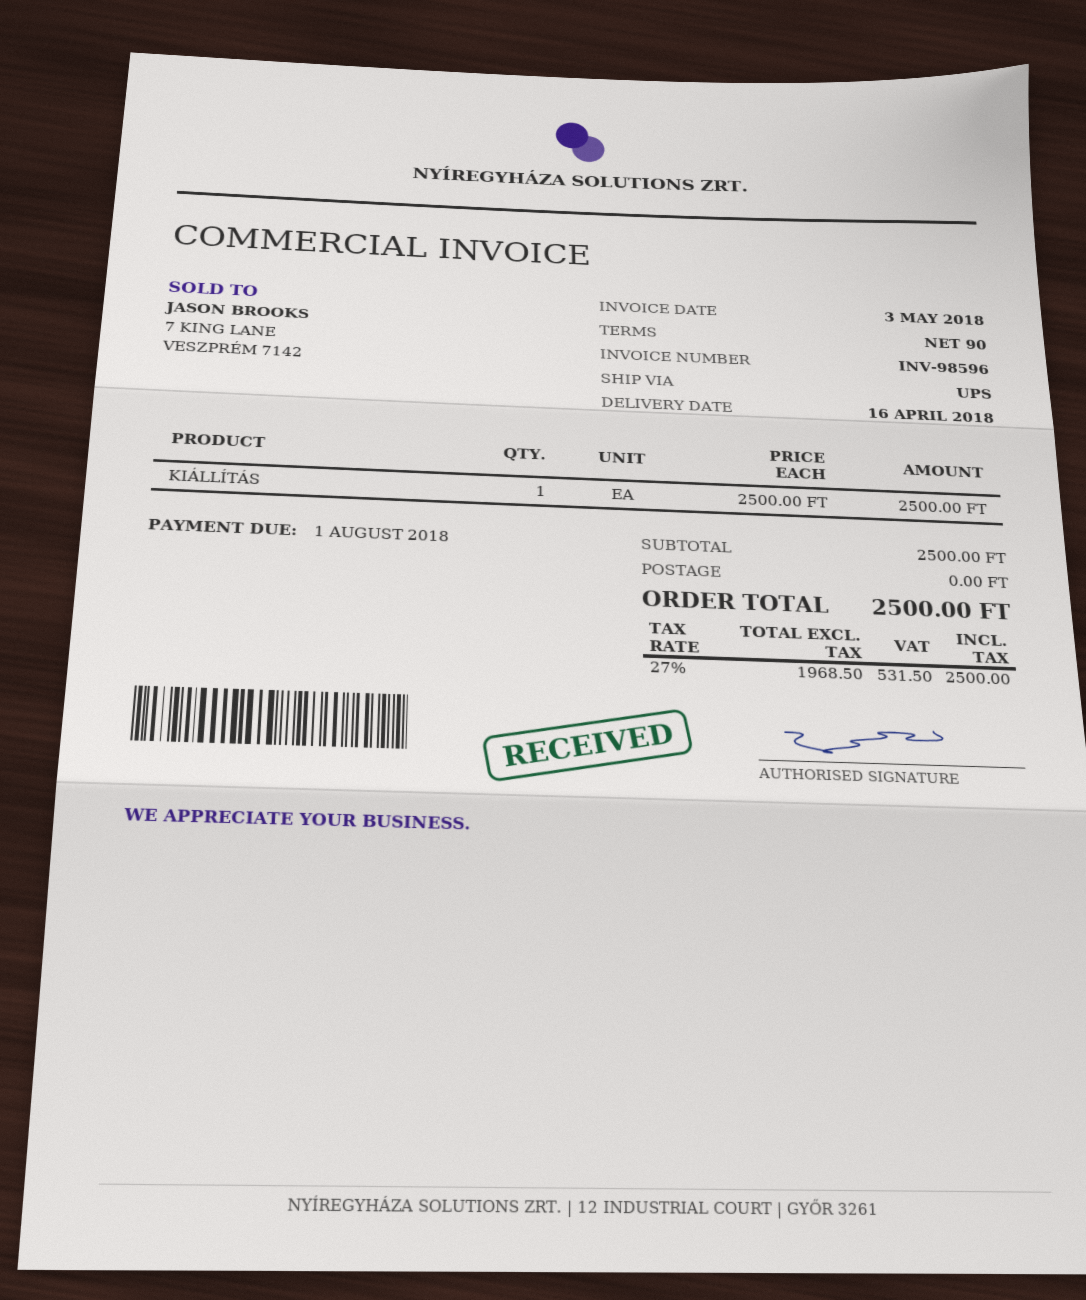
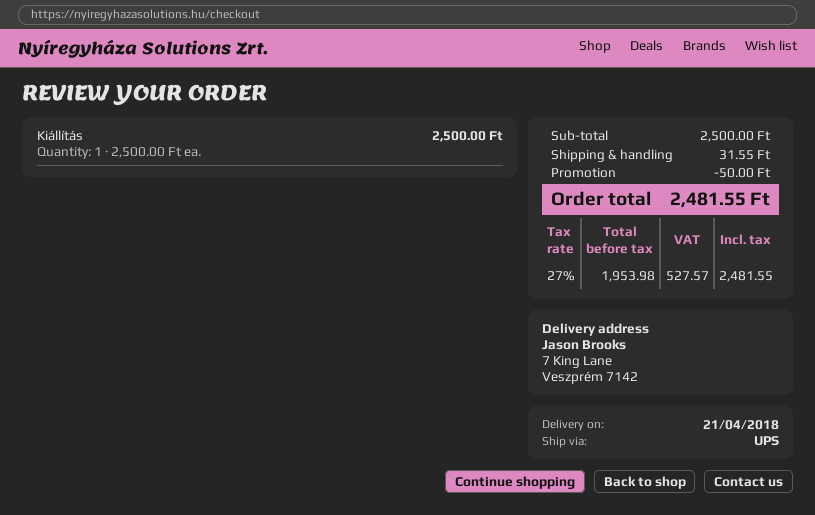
delivery date: 2018-04-16 -> 2018-04-21
discount: none -> 50.00
shipping: 0.00 -> 31.55
net: 1968.50 -> 1953.98
tax: 27% = 531.50 -> 27% = 527.57
total: 2500.00 -> 2481.55

